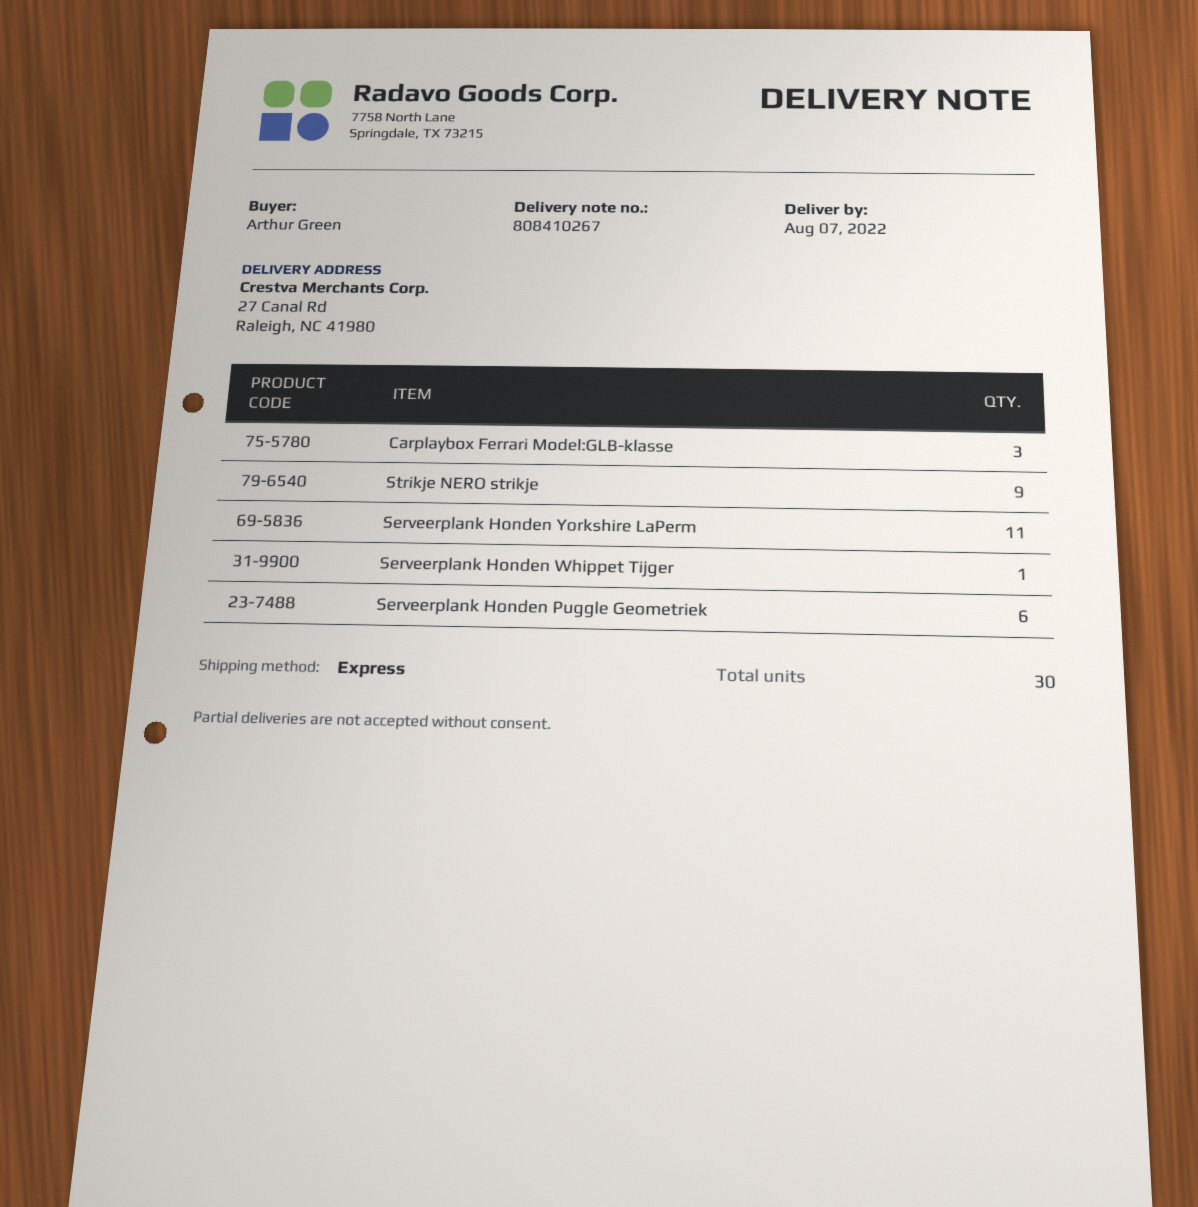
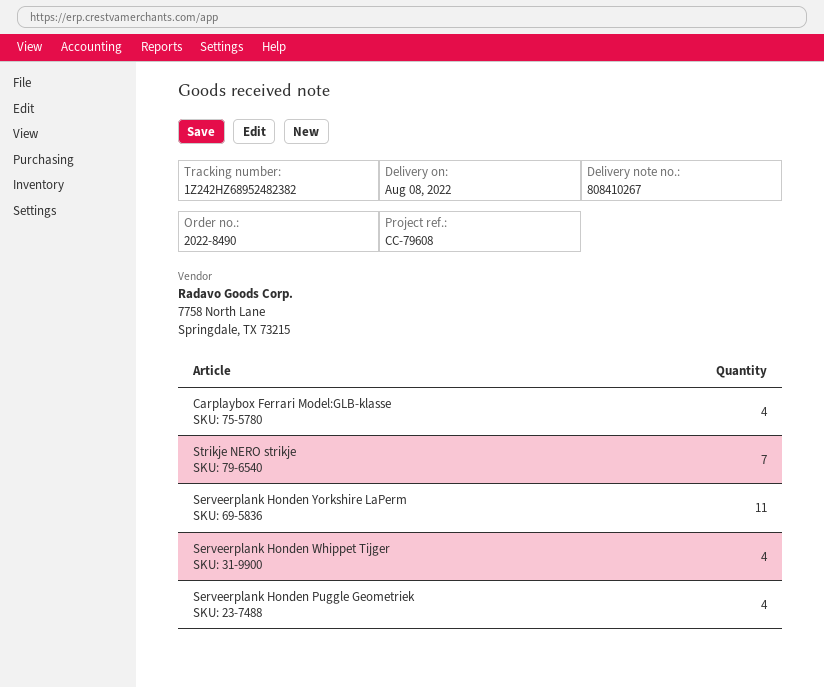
delivery date: 2022-08-07 -> 2022-08-08
Carplaybox Ferrari Model:GLB-klasse: 3 -> 4
Strikje NERO strikje: 9 -> 7
Serveerplank Honden Whippet Tijger: 1 -> 4
Serveerplank Honden Puggle Geometriek: 6 -> 4

